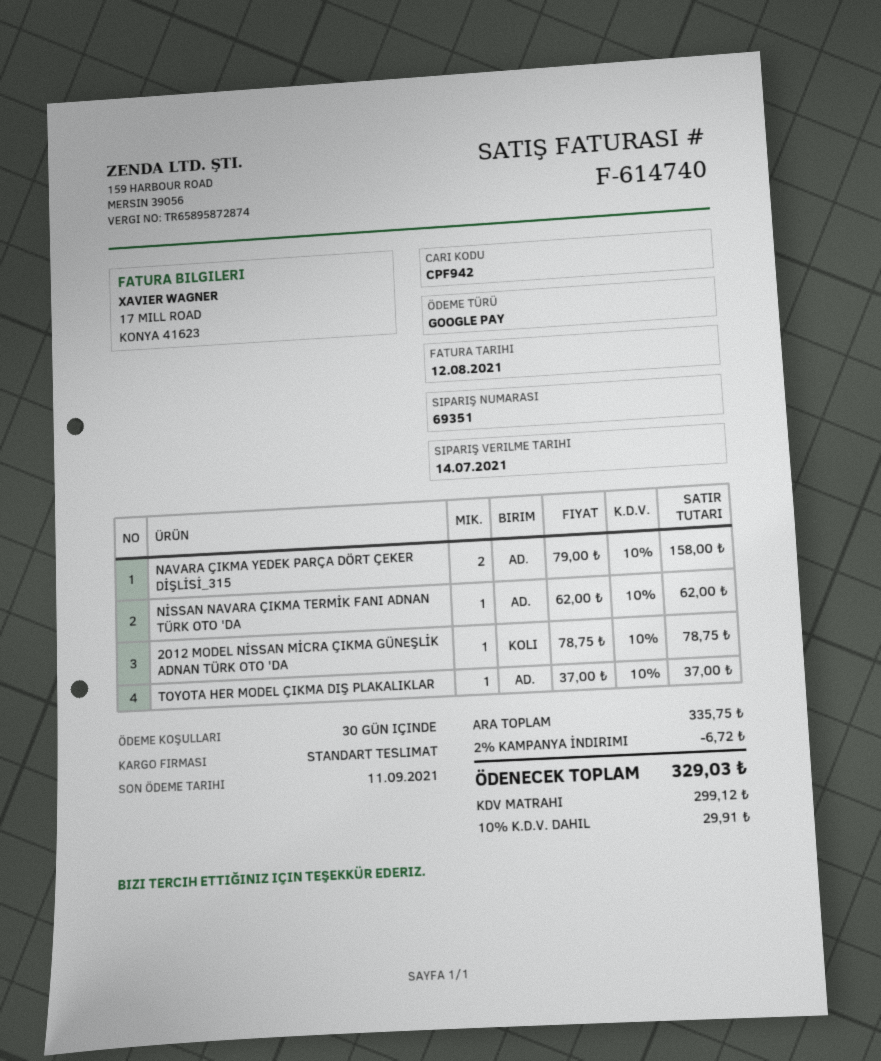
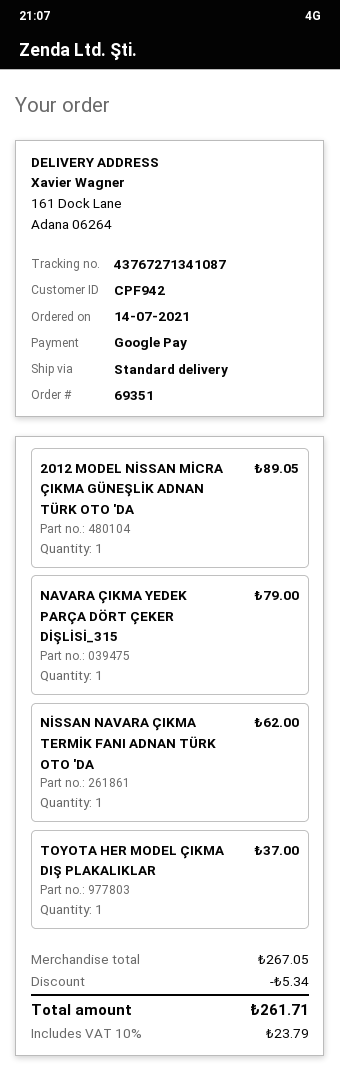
NAVARA ÇIKMA YEDEK PARÇA DÖRT ÇEKER DİŞLİSİ_315: 2 for 158.00 -> 1 for 79.00
2012 MODEL NİSSAN MİCRA ÇIKMA GÜNEŞLİK ADNAN TÜRK OTO 'DA: 1 for 78.75 -> 1 for 89.05
subtotal: 335.75 -> 267.05
discount: 6.72 -> 5.34
tax: 10% = 29.91 -> 10% = 23.79
total: 329.03 -> 261.71

